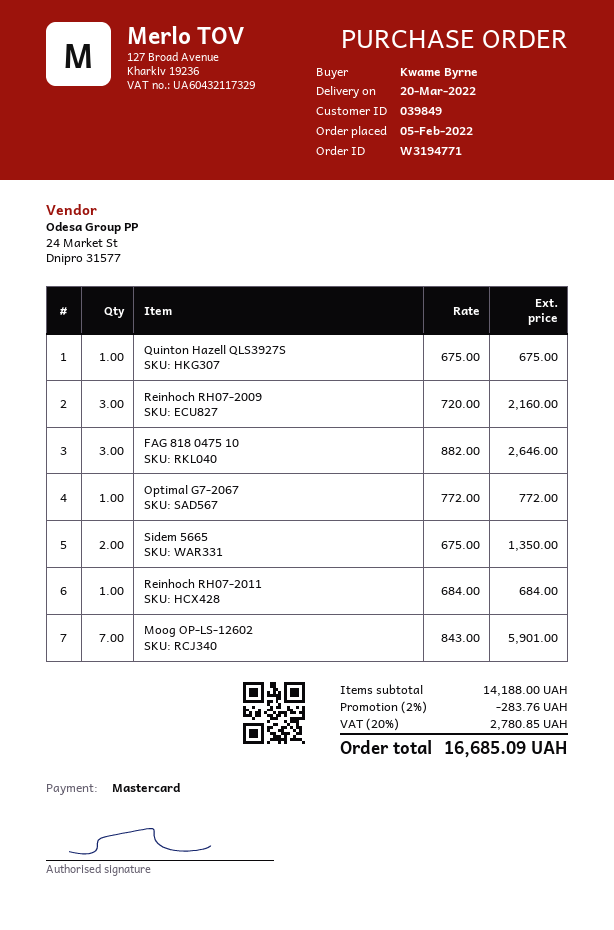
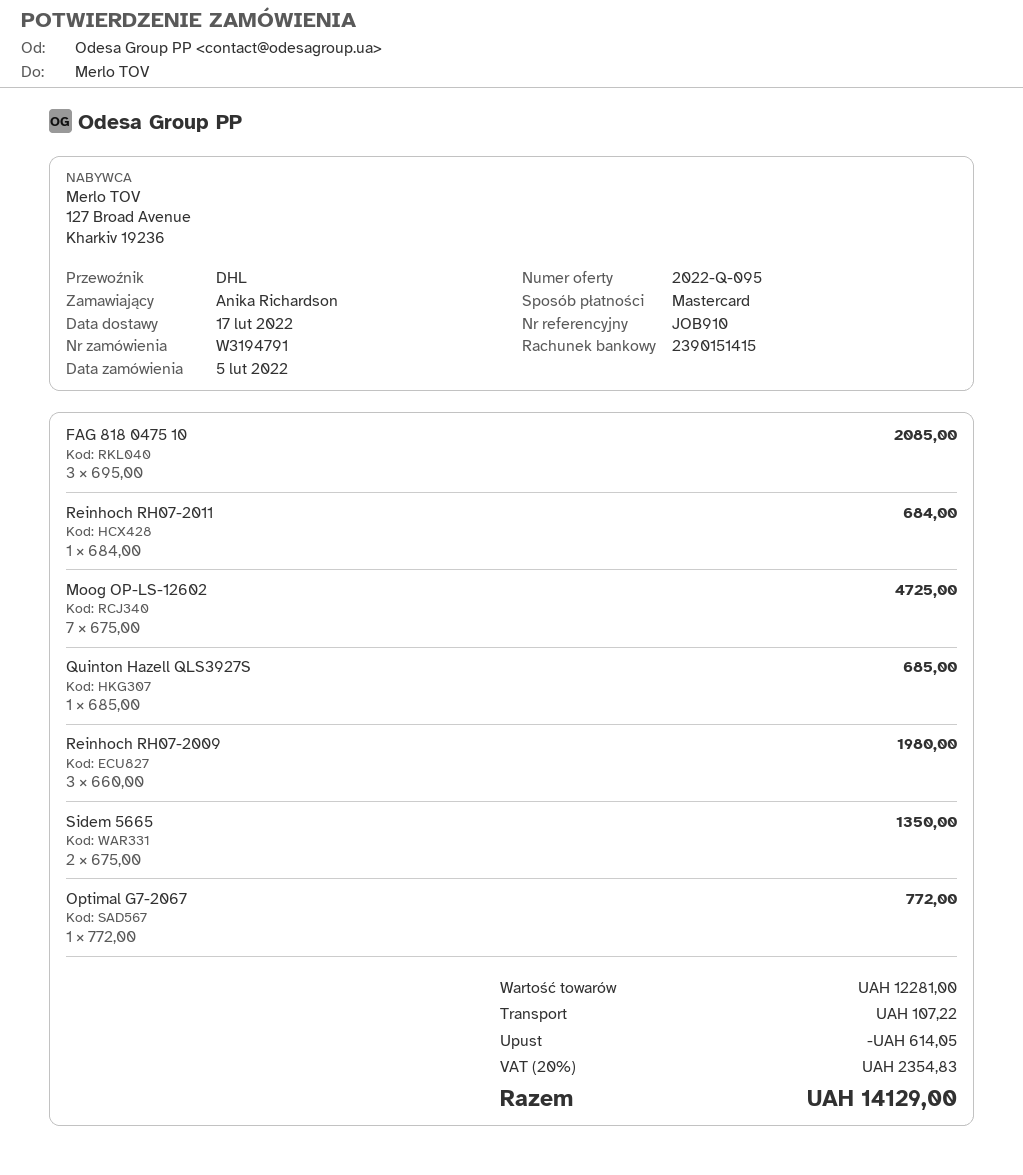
order number: W3194771 -> W3194791
delivery date: 2022-03-20 -> 2022-02-17
ordered by: Kwame Byrne -> Anika Richardson
Quinton Hazell QLS3927S: 1 x 675.00 = 675.00 -> 1 x 685.00 = 685.00
Reinhoch RH07-2009: 3 x 720.00 = 2160.00 -> 3 x 660.00 = 1980.00
FAG 818 0475 10: 3 x 882.00 = 2646.00 -> 3 x 695.00 = 2085.00
Moog OP-LS-12602: 7 x 843.00 = 5901.00 -> 7 x 675.00 = 4725.00
subtotal: 14188.00 -> 12281.00
discount: 283.76 -> 614.05
shipping: none -> 107.22
tax: 20% = 2780.85 -> 20% = 2354.83
total: 16685.09 -> 14129.00

